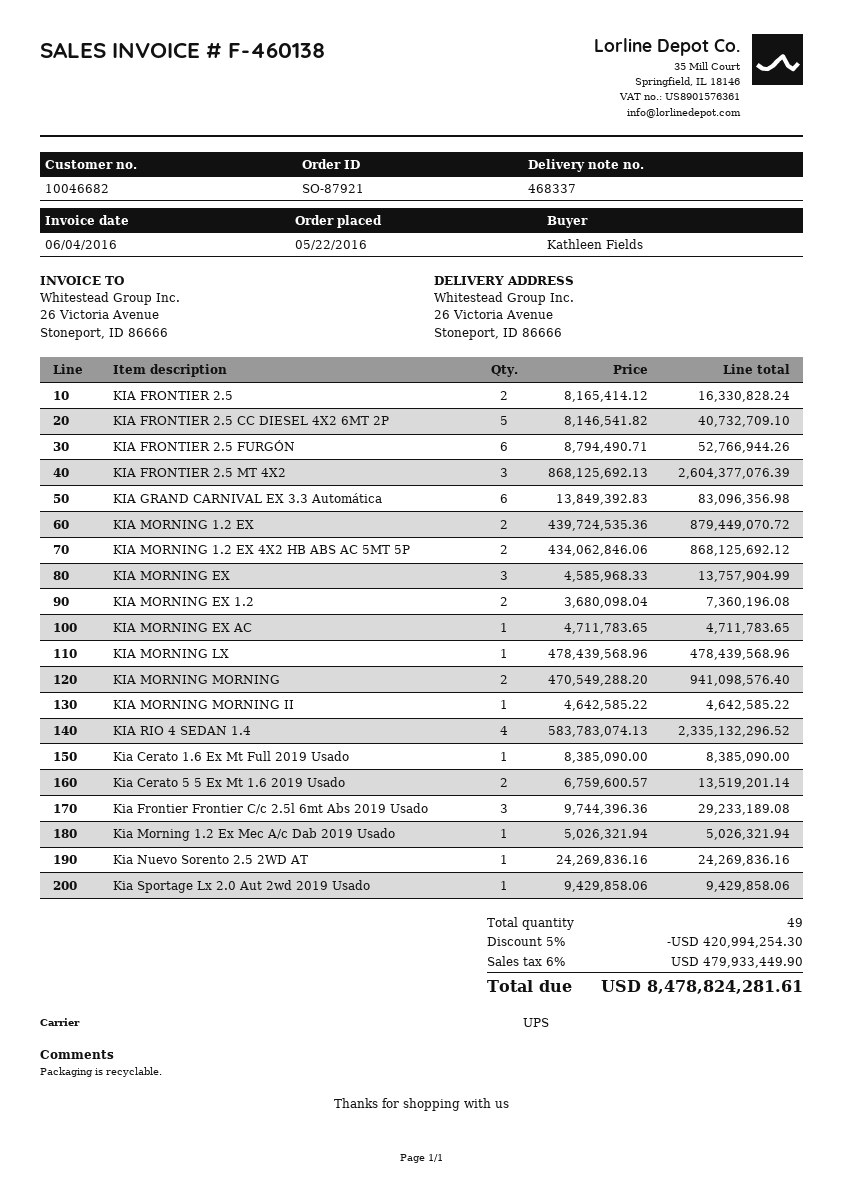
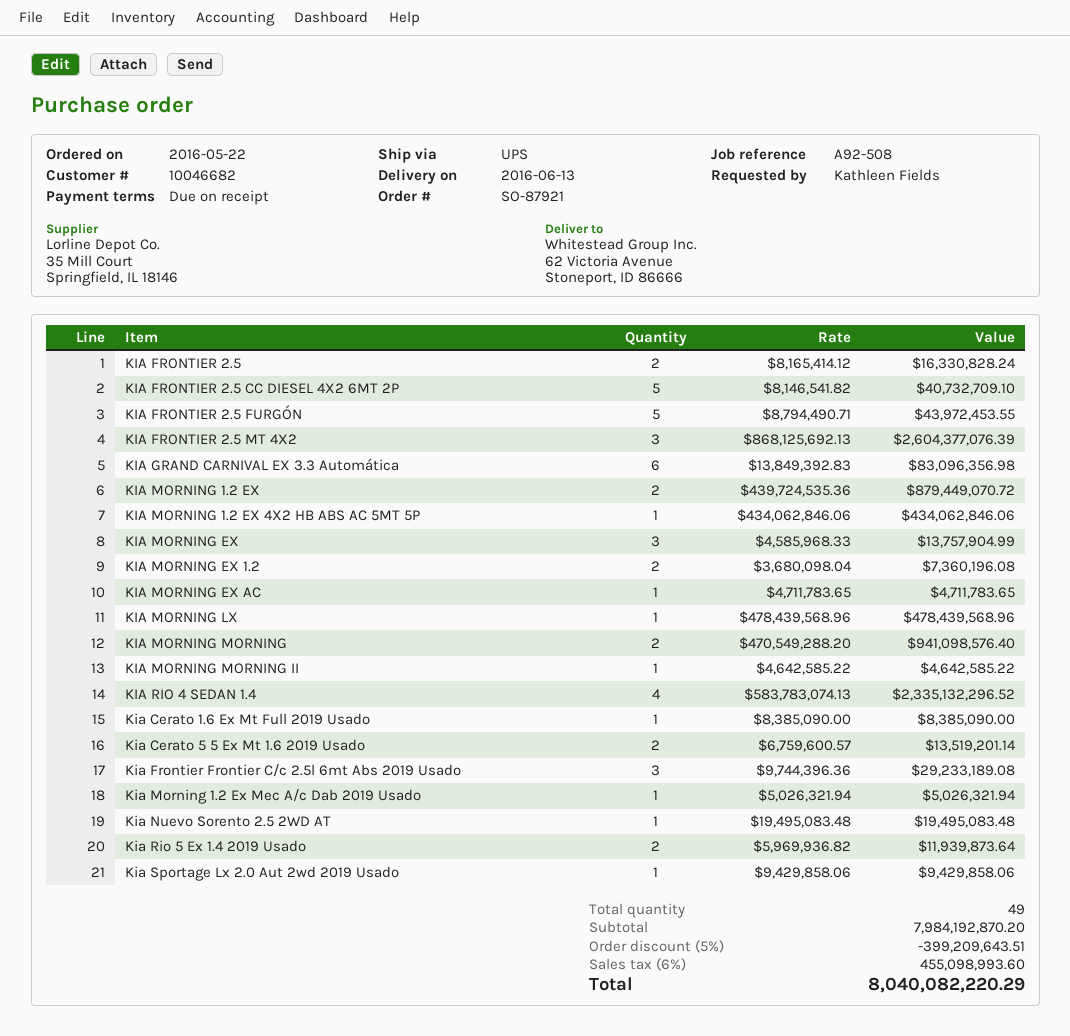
ship to: 26 Victoria Avenue, Stoneport, ID 86666 -> 62 Victoria Avenue, Stoneport, ID 86666
KIA FRONTIER 2.5 FURGÓN: 6 x 8794490.71 = 52766944.26 -> 5 x 8794490.71 = 43972453.55
KIA MORNING 1.2 EX 4X2 HB ABS AC 5MT 5P: 2 x 434062846.06 = 868125692.12 -> 1 x 434062846.06 = 434062846.06
Kia Nuevo Sorento 2.5 2WD AT: 1 x 24269836.16 = 24269836.16 -> 1 x 19495083.48 = 19495083.48
Kia Rio 5 Ex 1.4 2019 Usado: none -> 2 x 5969936.82 = 11939873.64
discount: 5% = 420994254.30 -> 5% = 399209643.51
tax: 6% = 479933449.90 -> 6% = 455098993.60
total: 8478824281.61 -> 8040082220.29

